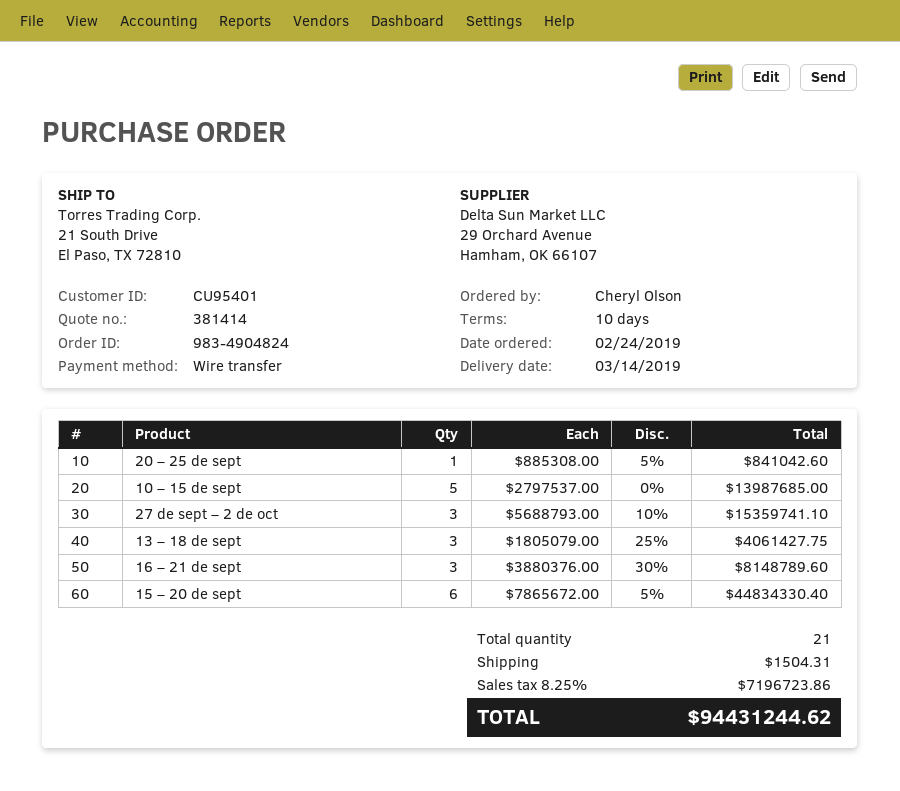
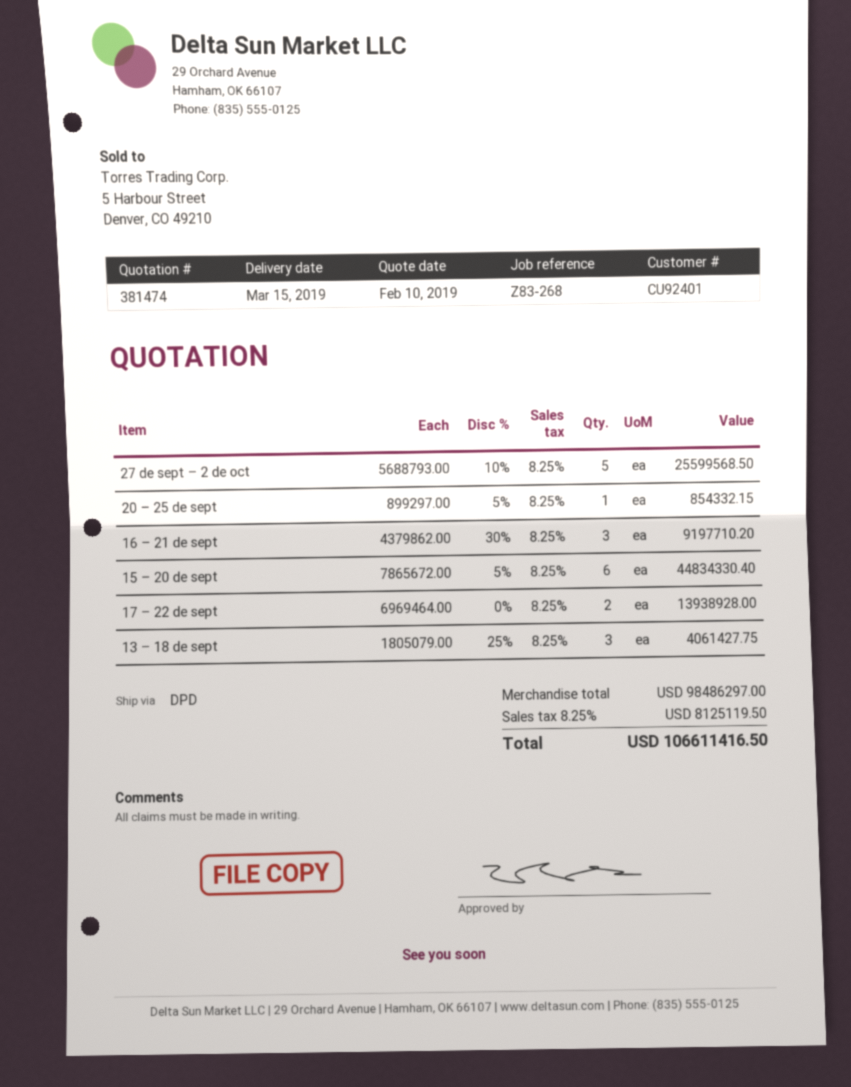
quote number: 381414 -> 381474
delivery date: 2019-03-14 -> 2019-03-15
customer number: CU95401 -> CU92401
20 – 25 de sept: 1 x 885308.00 - 5% = 841042.60 -> 1 x 899297.00 - 5% = 854332.15
10 – 15 de sept: 5 x 2797537.00 = 13987685.00 -> none
27 de sept – 2 de oct: 3 x 5688793.00 - 10% = 15359741.10 -> 5 x 5688793.00 - 10% = 25599568.50
16 – 21 de sept: 3 x 3880376.00 - 30% = 8148789.60 -> 3 x 4379862.00 - 30% = 9197710.20
17 – 22 de sept: none -> 2 x 6969464.00 = 13938928.00
shipping: 1504.31 -> none
tax: 8.25% = 7196723.86 -> 8.25% = 8125119.50
total: 94431244.62 -> 106611416.50

